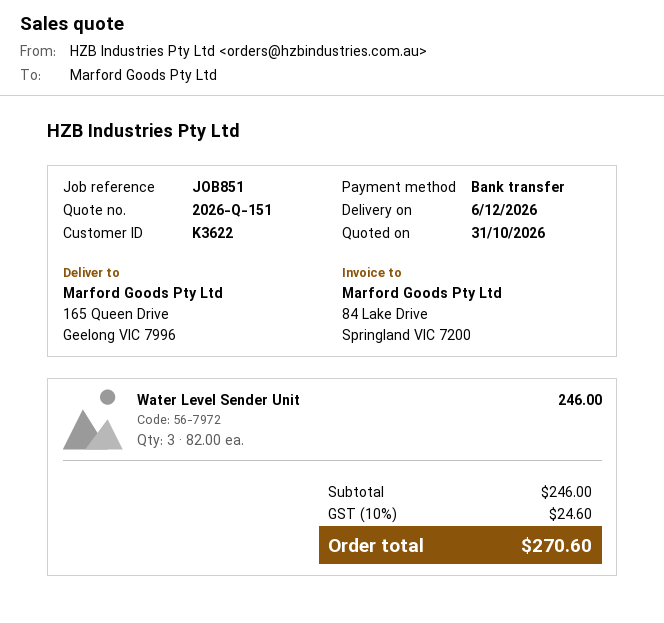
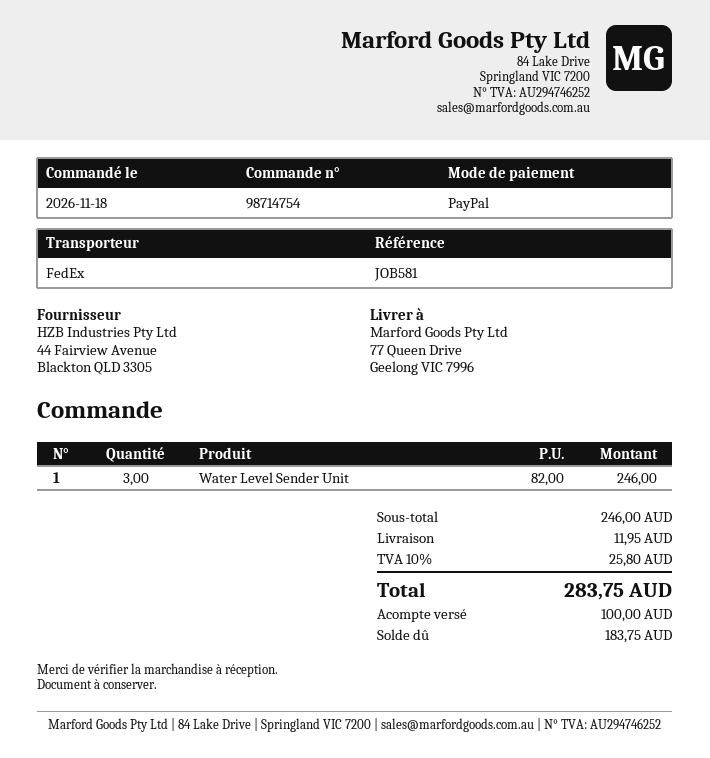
reference: JOB851 -> JOB581
payment method: bank transfer -> PayPal
ship to: 165 Queen Drive, Geelong VIC 7996 -> 77 Queen Drive, Geelong VIC 7996
shipping: none -> 11.95
tax: 10% = 24.60 -> 10% = 25.80
total: 270.60 -> 283.75

